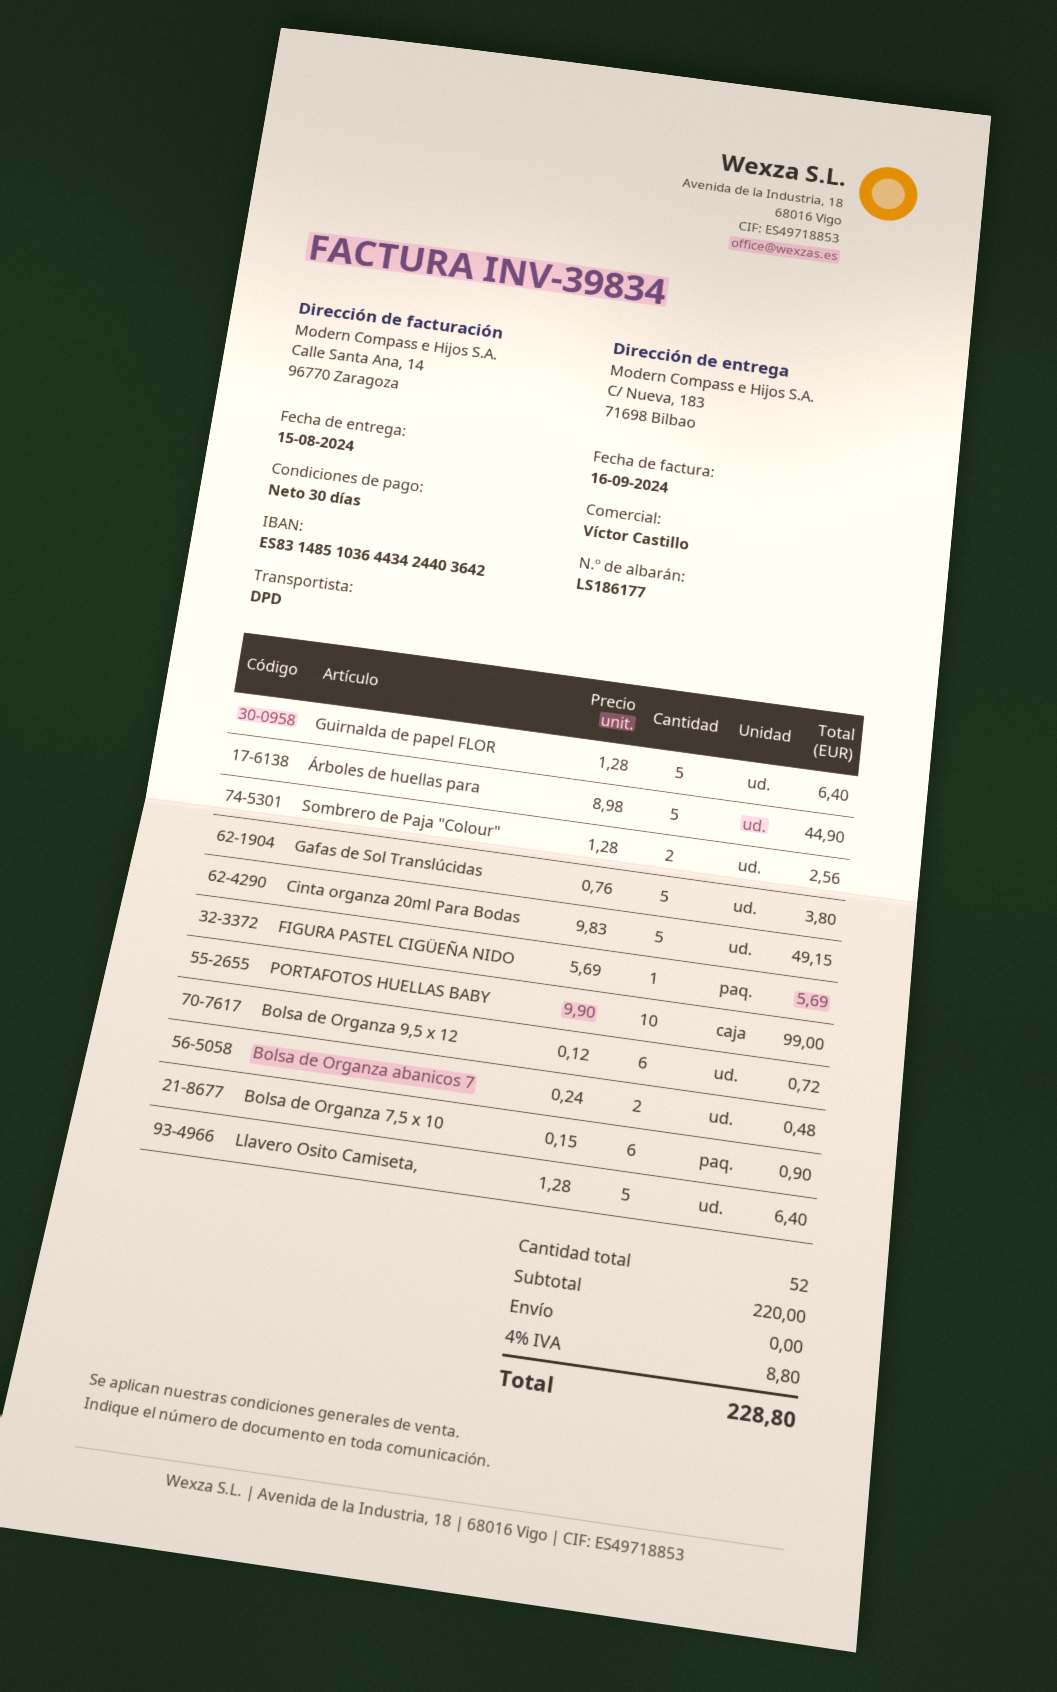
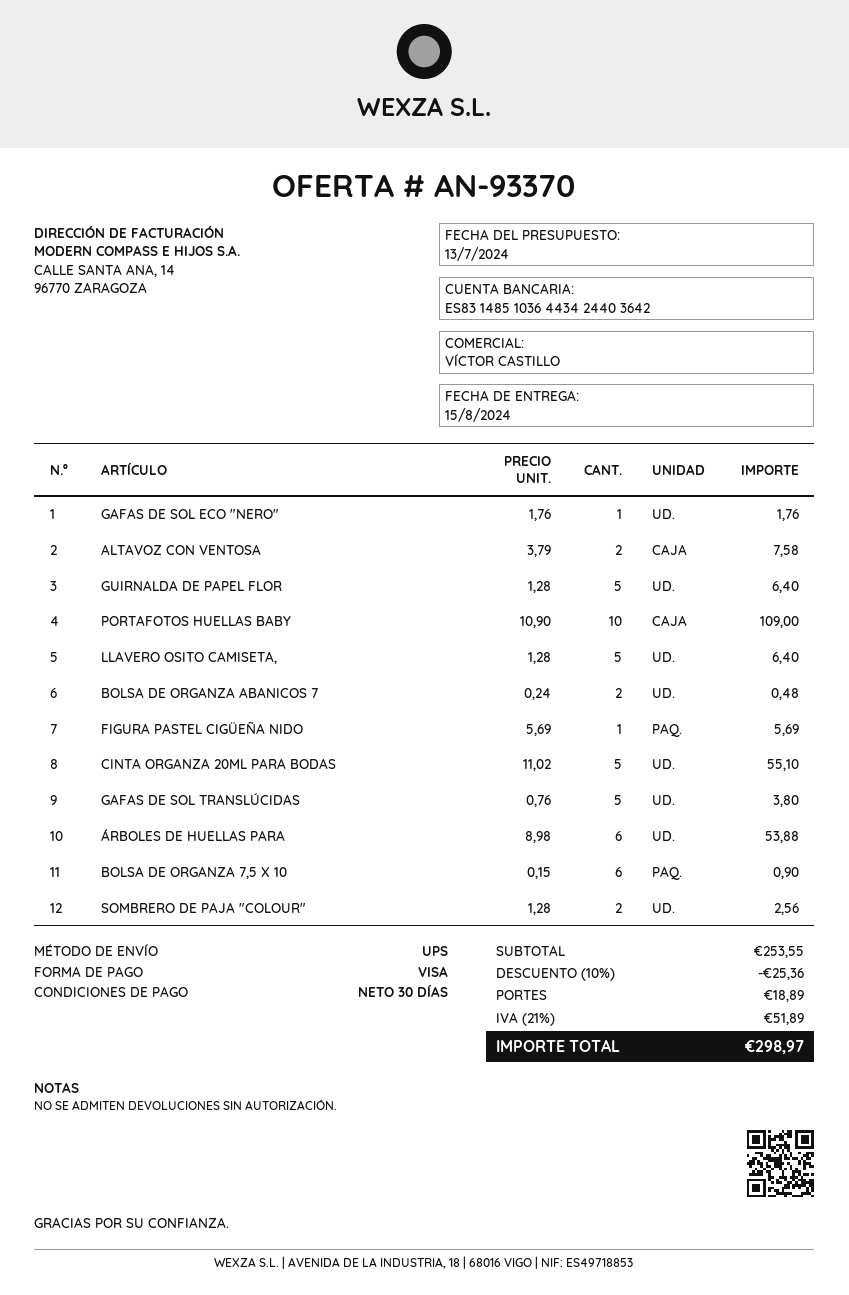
shipping method: DPD -> UPS
Árboles de huellas para: 5 x 8.98 = 44.90 -> 6 x 8.98 = 53.88
Cinta organza 20ml Para Bodas: 5 x 9.83 = 49.15 -> 5 x 11.02 = 55.10
PORTAFOTOS HUELLAS BABY: 10 x 9.90 = 99.00 -> 10 x 10.90 = 109.00
Bolsa de Organza 9,5 x 12: 6 x 0.12 = 0.72 -> none
GAFAS DE SOL ECO "NERO": none -> 1 x 1.76 = 1.76
ALTAVOZ CON VENTOSA: none -> 2 x 3.79 = 7.58
subtotal: 220.00 -> 253.55
discount: none -> 10% = 25.36
shipping: 0.00 -> 18.89
tax: 4% = 8.80 -> 21% = 51.89
total: 228.80 -> 298.97

